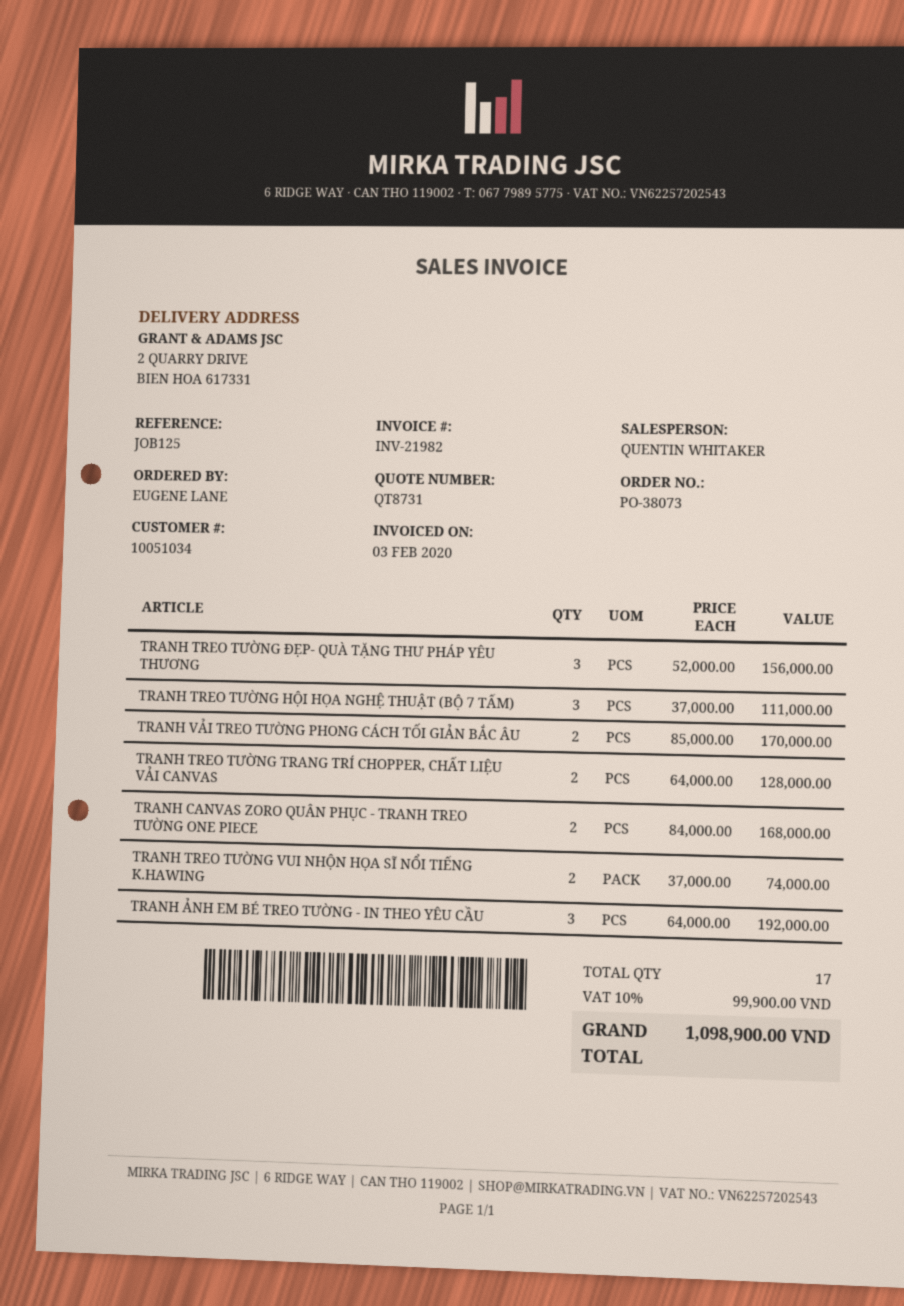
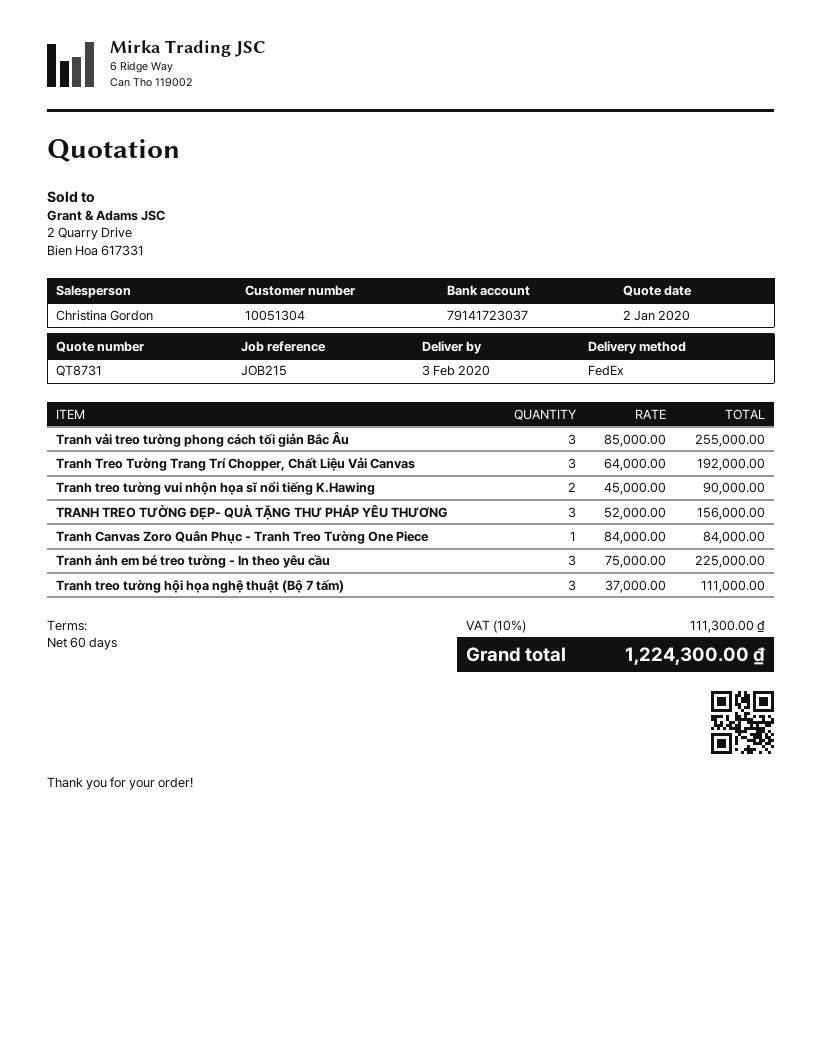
customer number: 10051034 -> 10051304
reference: JOB125 -> JOB215
sales rep: QUENTIN WHITAKER -> Christina Gordon
TRANH VẢI TREO TƯỜNG PHONG CÁCH TỐI GIẢN BẮC ÂU: 2 x 85000.00 = 170000.00 -> 3 x 85000.00 = 255000.00
TRANH TREO TƯỜNG TRANG TRÍ CHOPPER, CHẤT LIỆU VẢI CANVAS: 2 x 64000.00 = 128000.00 -> 3 x 64000.00 = 192000.00
TRANH CANVAS ZORO QUÂN PHỤC - TRANH TREO TƯỜNG ONE PIECE: 2 x 84000.00 = 168000.00 -> 1 x 84000.00 = 84000.00
TRANH TREO TƯỜNG VUI NHỘN HỌA SĨ NỔI TIẾNG K.HAWING: 2 x 37000.00 = 74000.00 -> 2 x 45000.00 = 90000.00
TRANH ẢNH EM BÉ TREO TƯỜNG - IN THEO YÊU CẦU: 3 x 64000.00 = 192000.00 -> 3 x 75000.00 = 225000.00
tax: 10% = 99900.00 -> 10% = 111300.00
total: 1098900.00 -> 1224300.00

